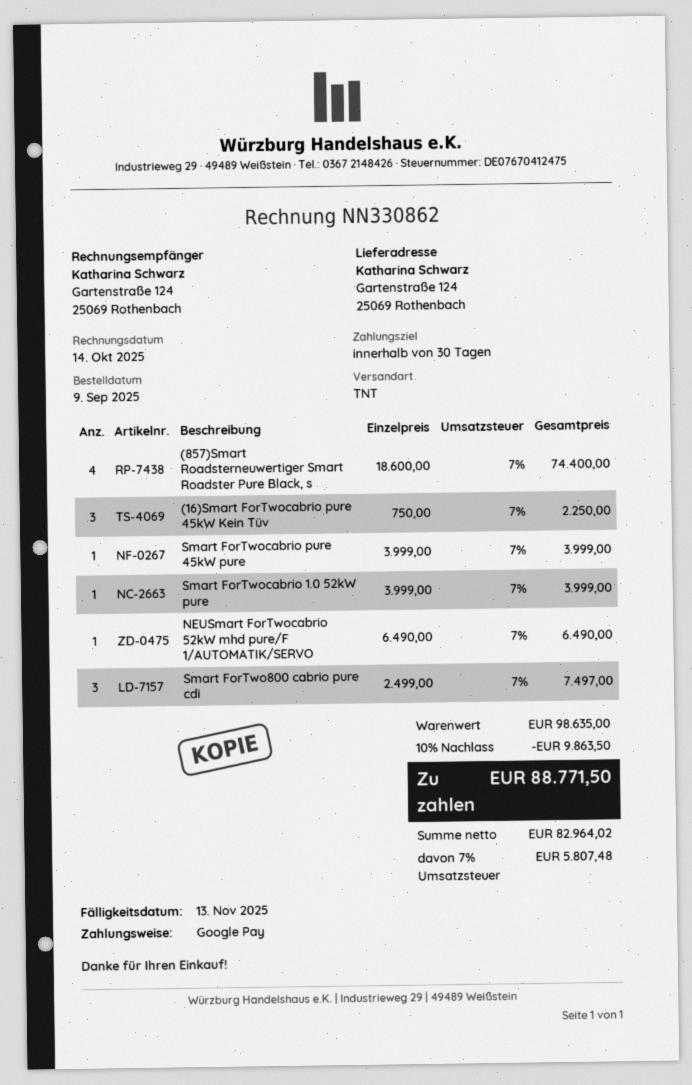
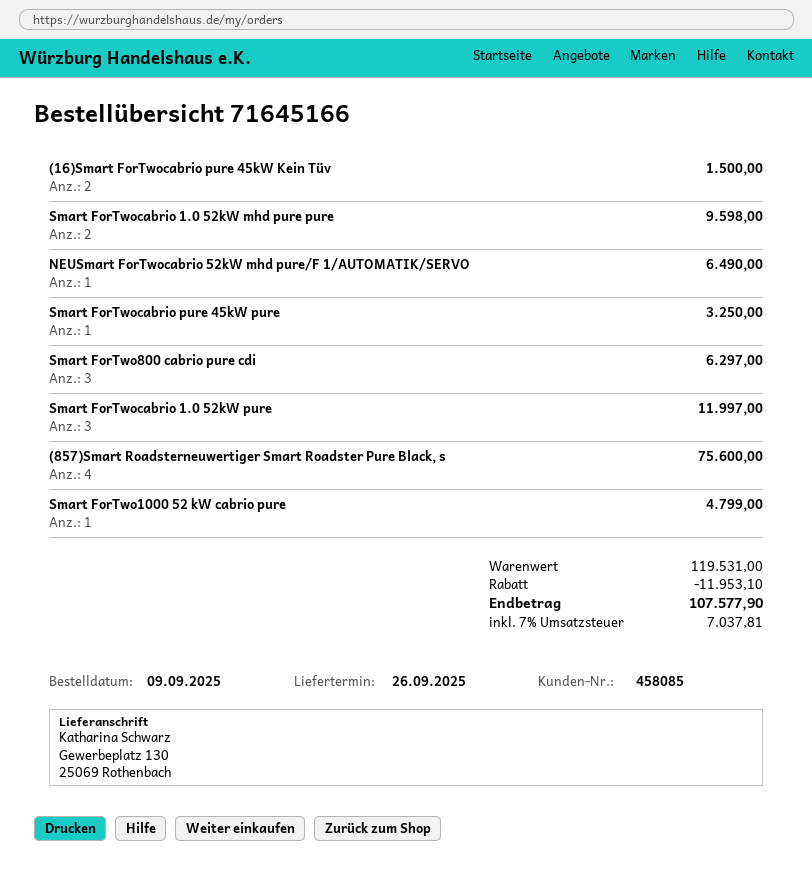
ship to: Gartenstraße 124, 25069 Rothenbach -> Gewerbeplatz 130, 25069 Rothenbach
(857)Smart Roadsterneuwertiger Smart Roadster Pure Black, s: 4 for 74400.00 -> 4 for 75600.00
(16)Smart ForTwocabrio pure 45kW Kein Tüv: 3 for 2250.00 -> 2 for 1500.00
Smart ForTwocabrio pure 45kW pure: 1 for 3999.00 -> 1 for 3250.00
Smart ForTwocabrio 1.0 52kW pure: 1 for 3999.00 -> 3 for 11997.00
Smart ForTwo800 cabrio pure cdi: 3 for 7497.00 -> 3 for 6297.00
Smart ForTwocabrio 1.0 52kW mhd pure pure: none -> 2 for 9598.00
Smart ForTwo1000 52 kW cabrio pure: none -> 1 for 4799.00
subtotal: 98635.00 -> 119531.00
discount: 9863.50 -> 11953.10
tax: 7% = 5807.48 -> 7% = 7037.81
total: 88771.50 -> 107577.90

